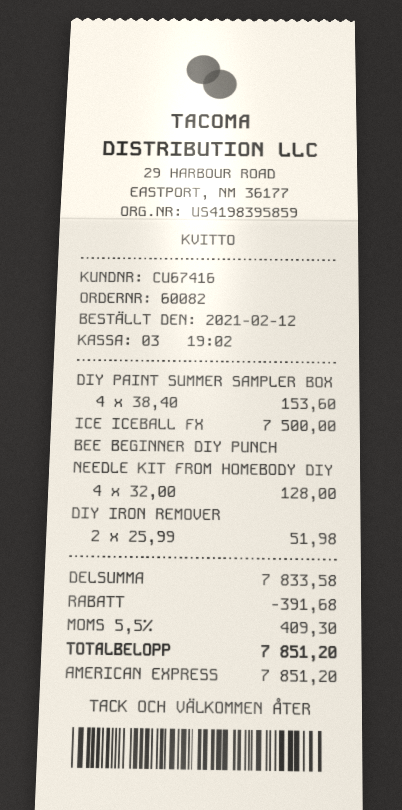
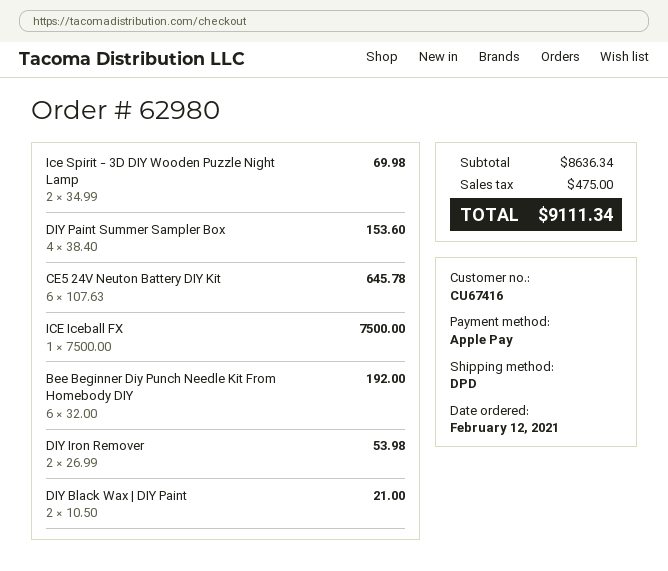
order number: 60082 -> 62980
payment method: American Express -> Apple Pay
BEE BEGINNER DIY PUNCH NEEDLE KIT FROM HOMEBODY DIY: 4 x 32.00 = 128.00 -> 6 x 32.00 = 192.00
DIY IRON REMOVER: 2 x 25.99 = 51.98 -> 2 x 26.99 = 53.98
Ice Spirit - 3D DIY Wooden Puzzle Night Lamp: none -> 2 x 34.99 = 69.98
CE5 24V Neuton Battery DIY Kit: none -> 6 x 107.63 = 645.78
DIY Black Wax | DIY Paint: none -> 2 x 10.50 = 21.00
subtotal: 7833.58 -> 8636.34
discount: 391.68 -> none
tax: 409.30 -> 475.00
total: 7851.20 -> 9111.34

